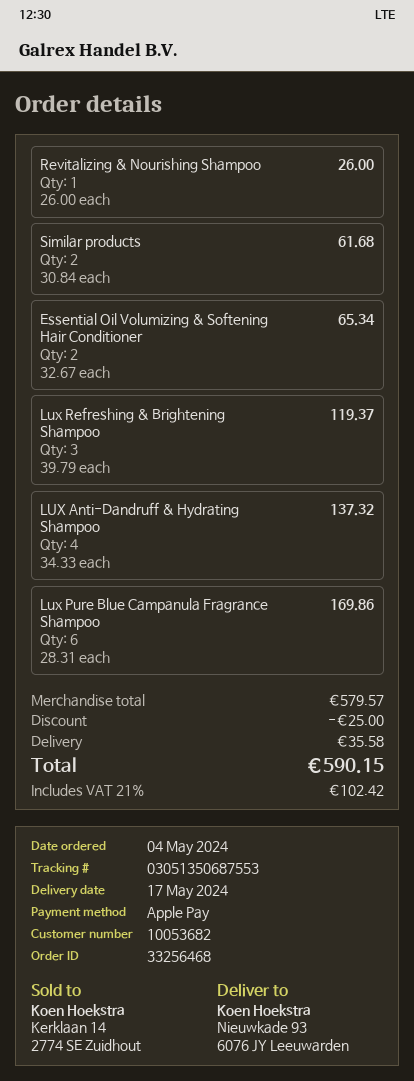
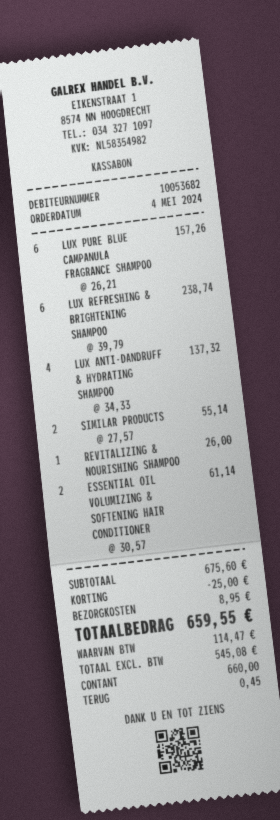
payment method: Apple Pay -> cash
Similar products: 2 x 30.84 = 61.68 -> 2 x 27.57 = 55.14
Essential Oil Volumizing & Softening Hair Conditioner: 2 x 32.67 = 65.34 -> 2 x 30.57 = 61.14
Lux Refreshing & Brightening Shampoo: 3 x 39.79 = 119.37 -> 6 x 39.79 = 238.74
Lux Pure Blue Campanula Fragrance Shampoo: 6 x 28.31 = 169.86 -> 6 x 26.21 = 157.26
subtotal: 579.57 -> 675.60
shipping: 35.58 -> 8.95
tax: 102.42 -> 114.47
total: 590.15 -> 659.55

